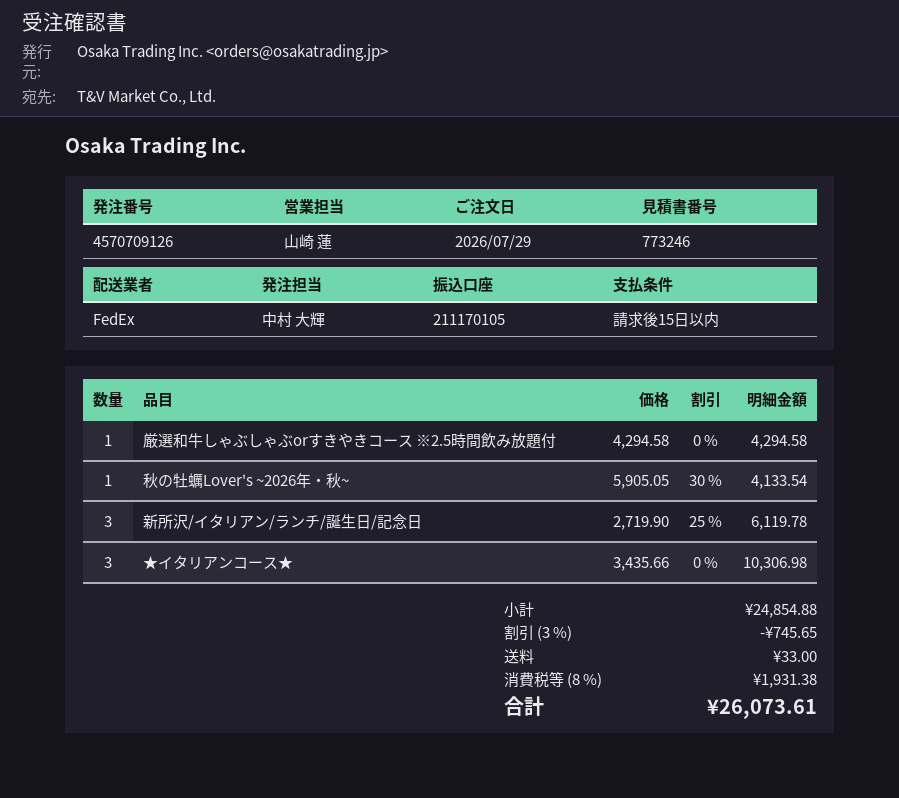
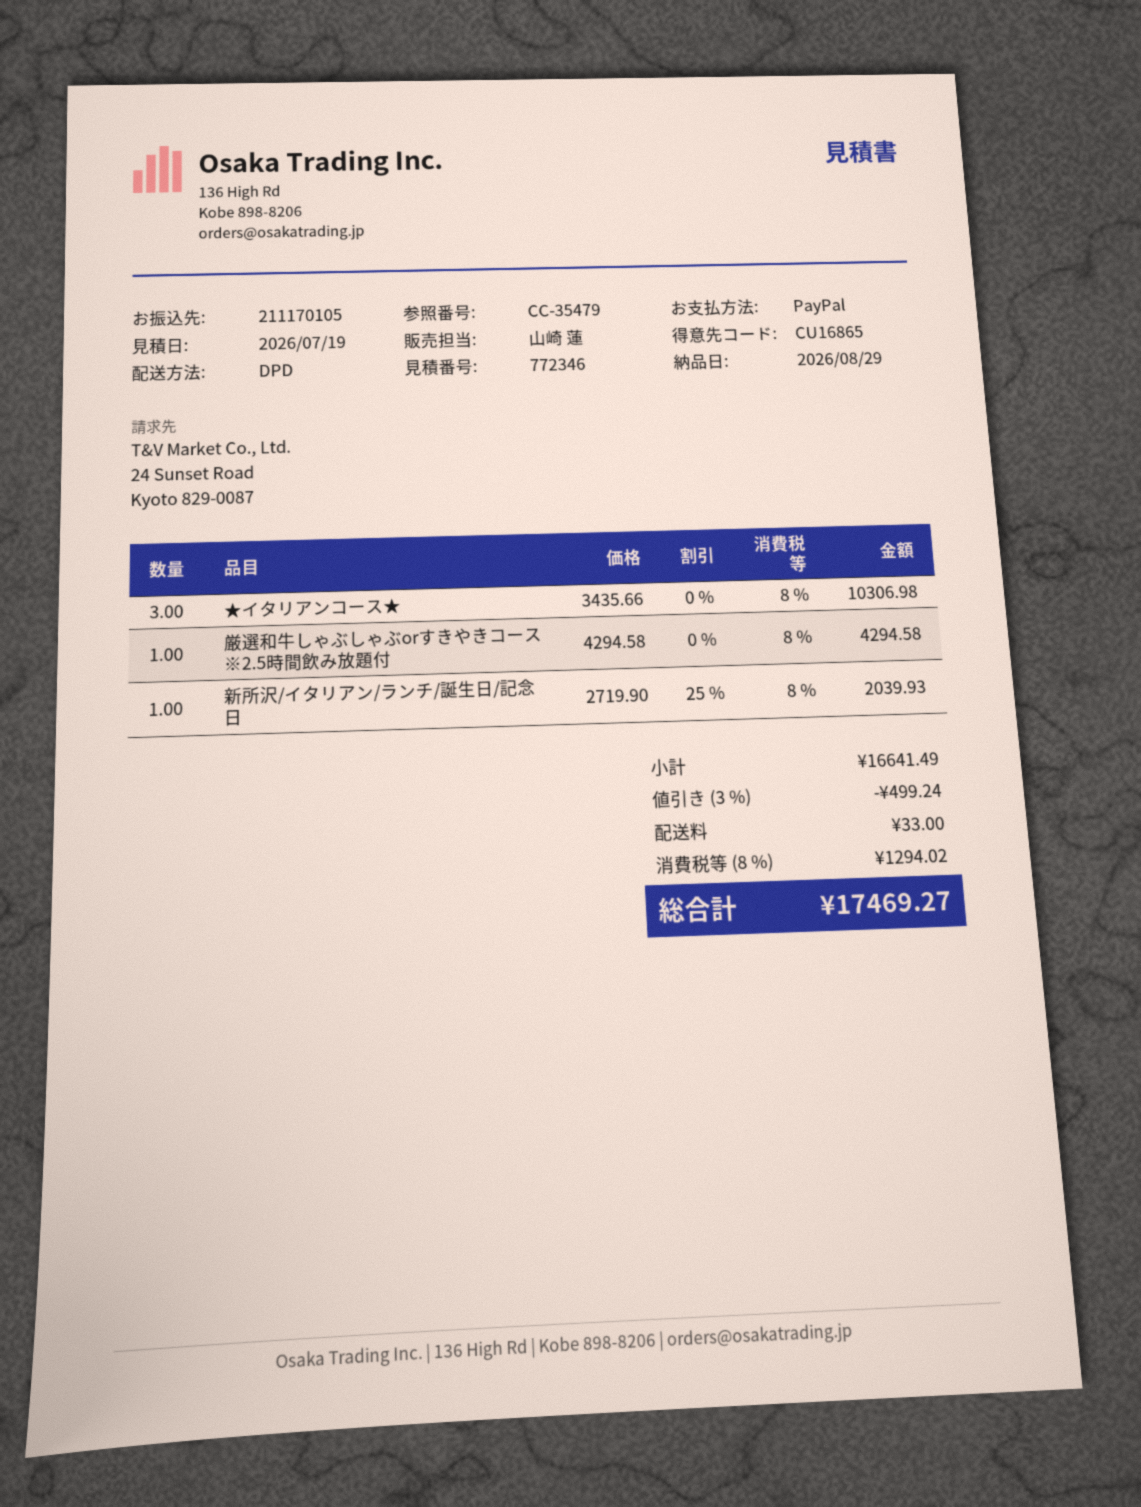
quote number: 773246 -> 772346
shipping method: FedEx -> DPD
秋の牡蠣Lover's ~2026年・秋~: 1 x 5905.05 - 30% = 4133.54 -> none
新所沢/イタリアン/ランチ/誕生日/記念日: 3 x 2719.90 - 25% = 6119.78 -> 1 x 2719.90 - 25% = 2039.93
subtotal: 24854.88 -> 16641.49
discount: 3% = 745.65 -> 3% = 499.24
tax: 8% = 1931.38 -> 8% = 1294.02
total: 26073.61 -> 17469.27

